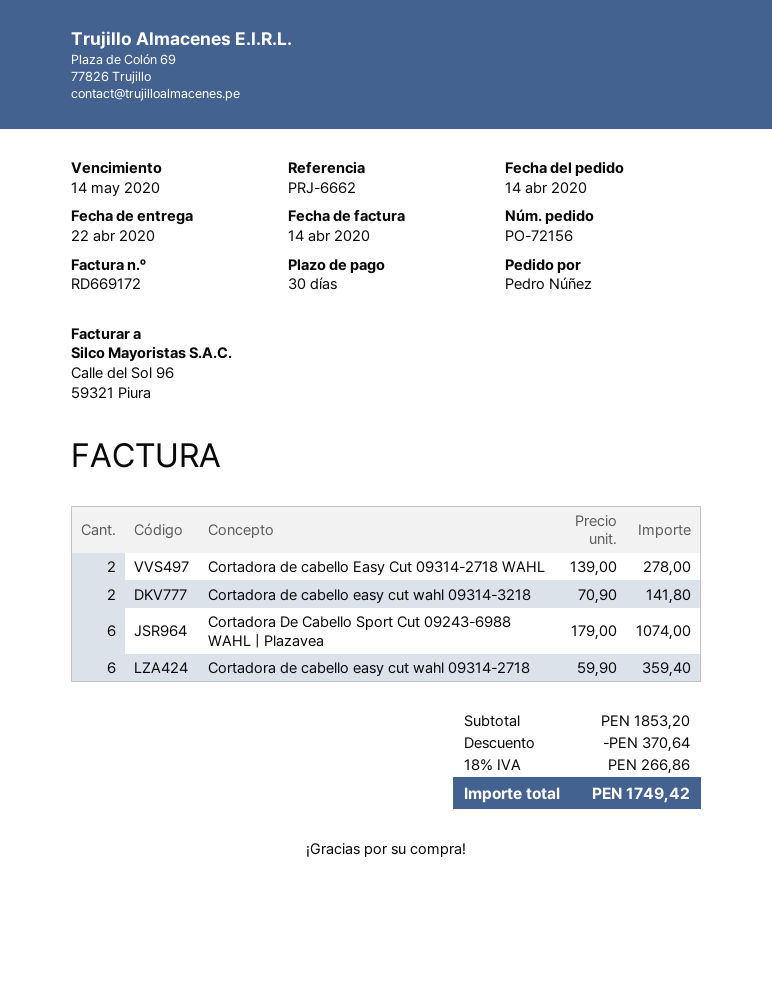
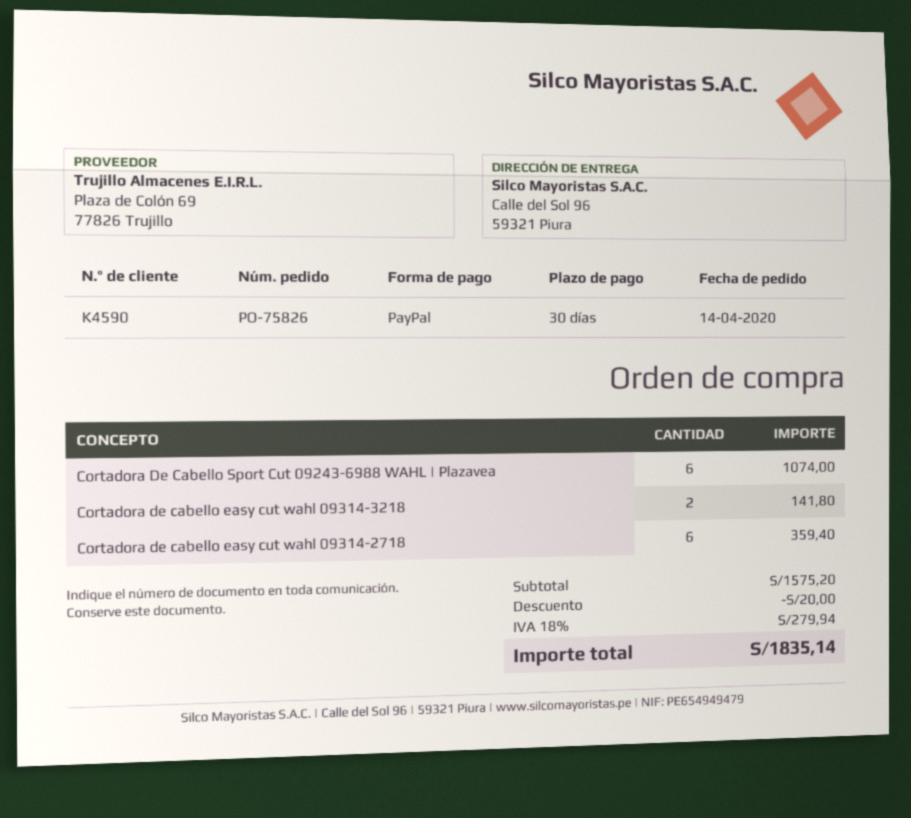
order number: PO-72156 -> PO-75826
Cortadora de cabello Easy Cut 09314-2718 WAHL: 2 for 278.00 -> none
subtotal: 1853.20 -> 1575.20
discount: 370.64 -> 20.00
tax: 18% = 266.86 -> 18% = 279.94
total: 1749.42 -> 1835.14

